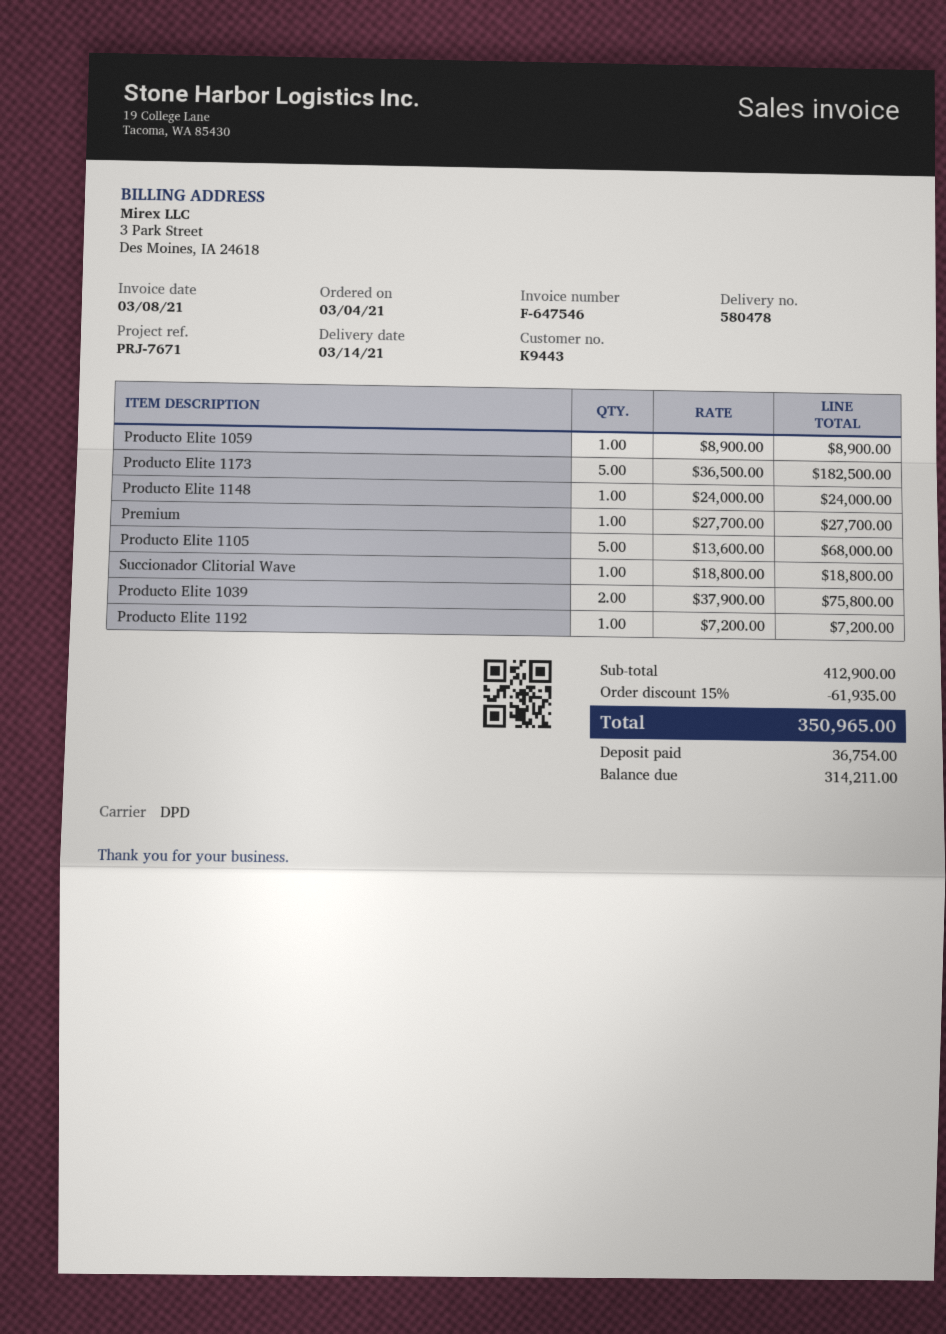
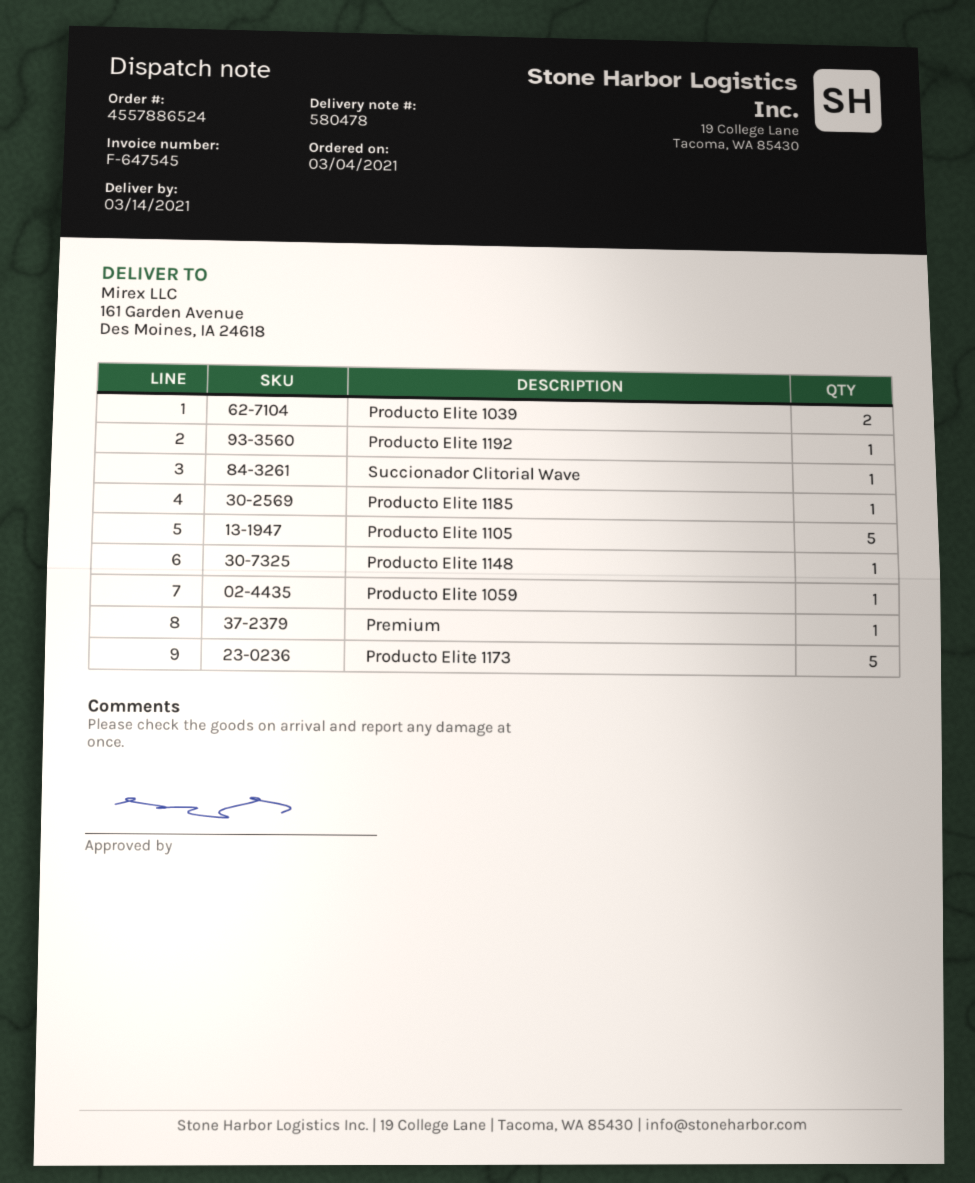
invoice number: F-647546 -> F-647545
Producto Elite 1185: none -> 1

